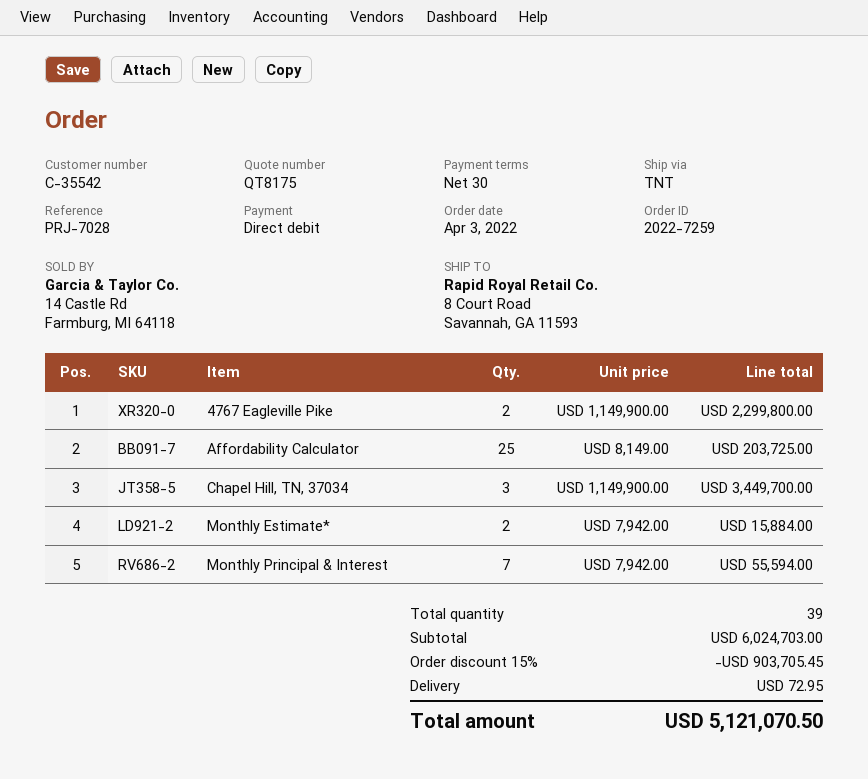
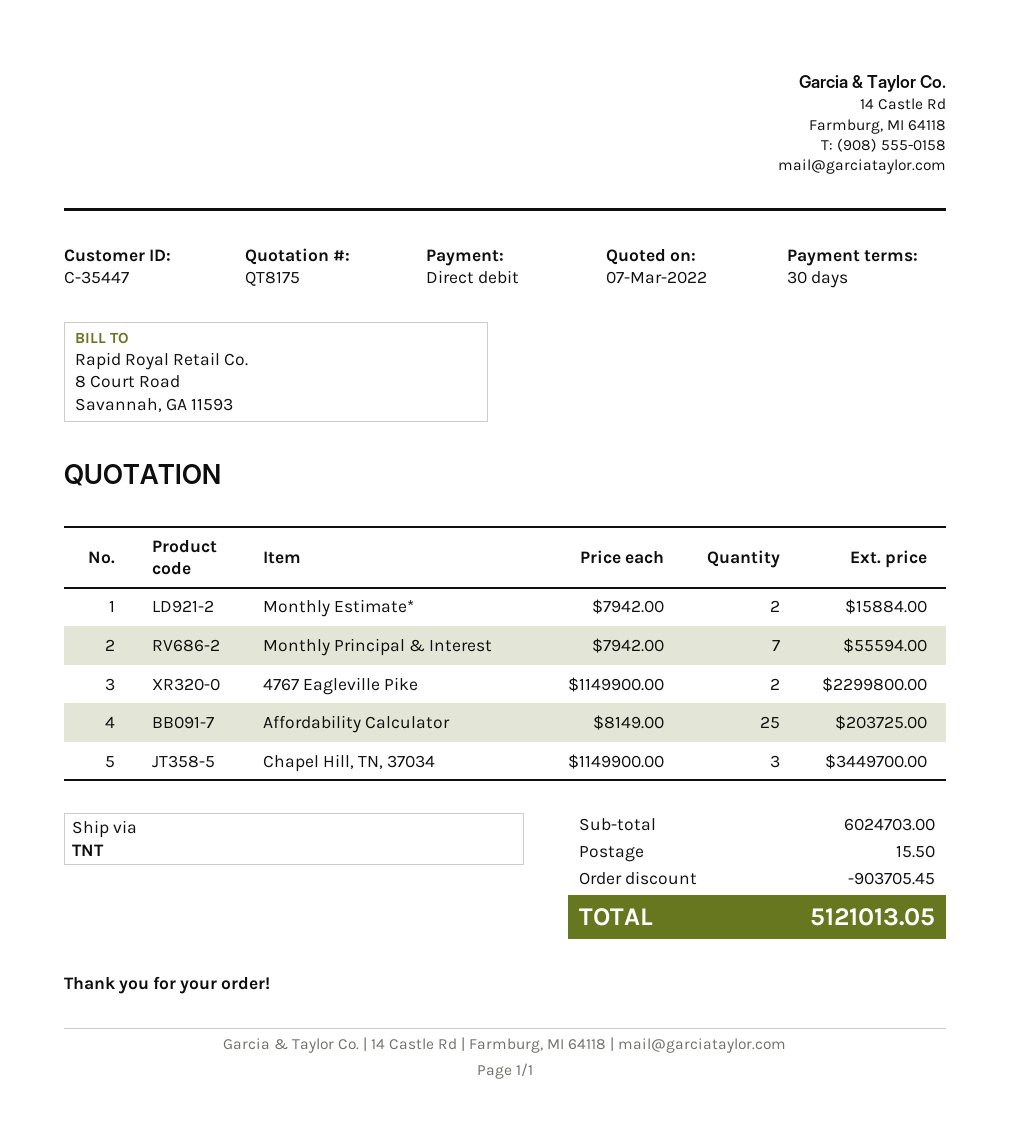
customer number: C-35542 -> C-35447
shipping: 72.95 -> 15.50
total: 5121070.50 -> 5121013.05

